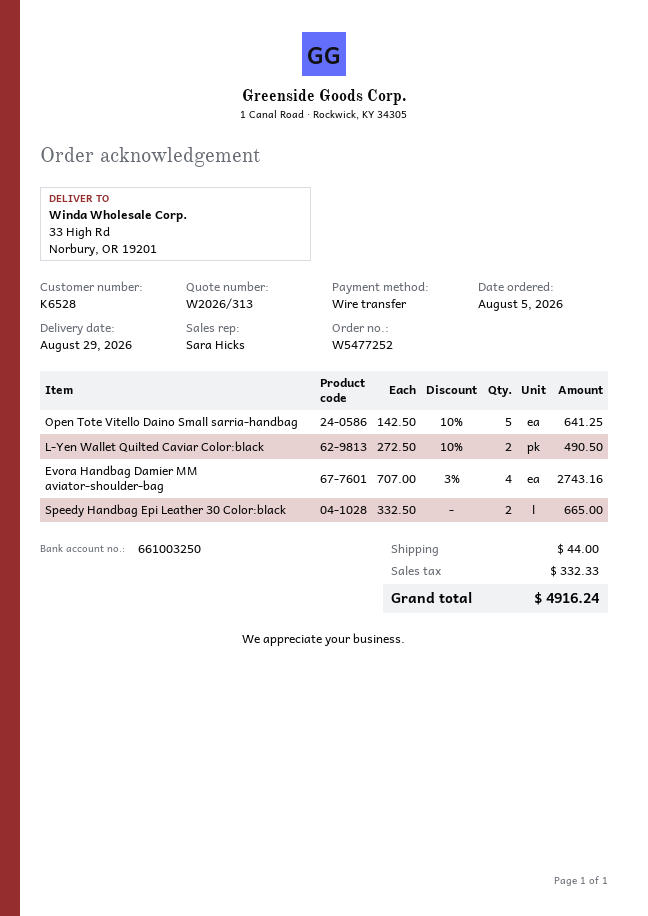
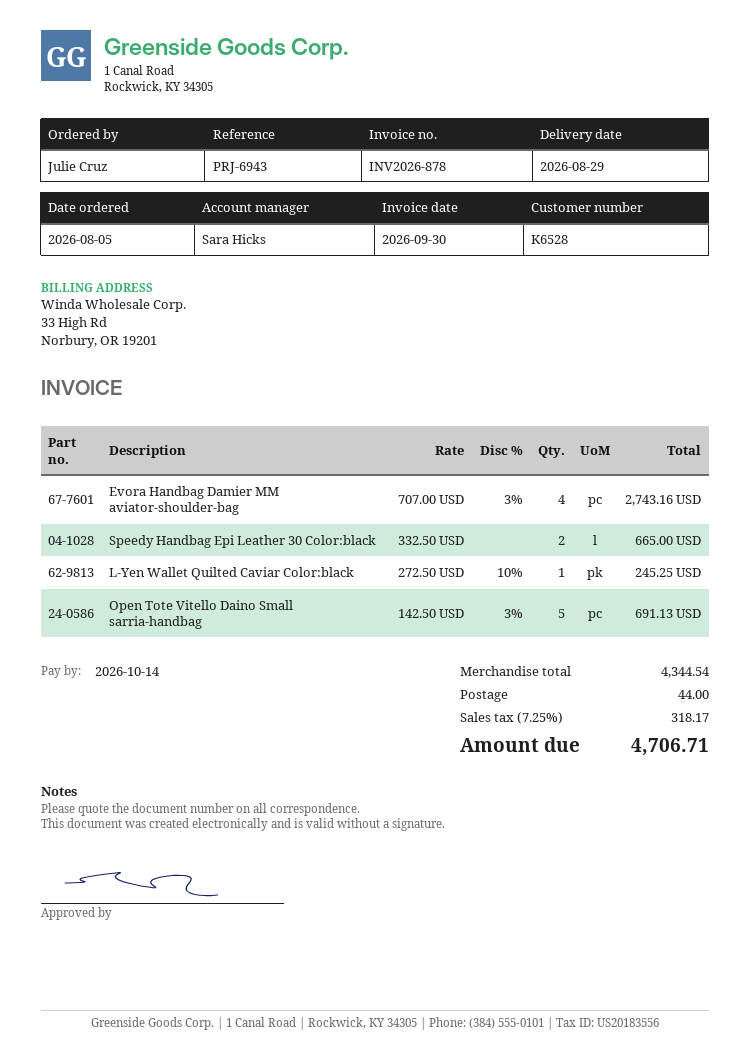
Open Tote Vitello Daino Small sarria-handbag: 5 x 142.50 - 10% = 641.25 -> 5 x 142.50 - 3% = 691.13
L-Yen Wallet Quilted Caviar Color:black: 2 x 272.50 - 10% = 490.50 -> 1 x 272.50 - 10% = 245.25
tax: 332.33 -> 318.17
total: 4916.24 -> 4706.71

